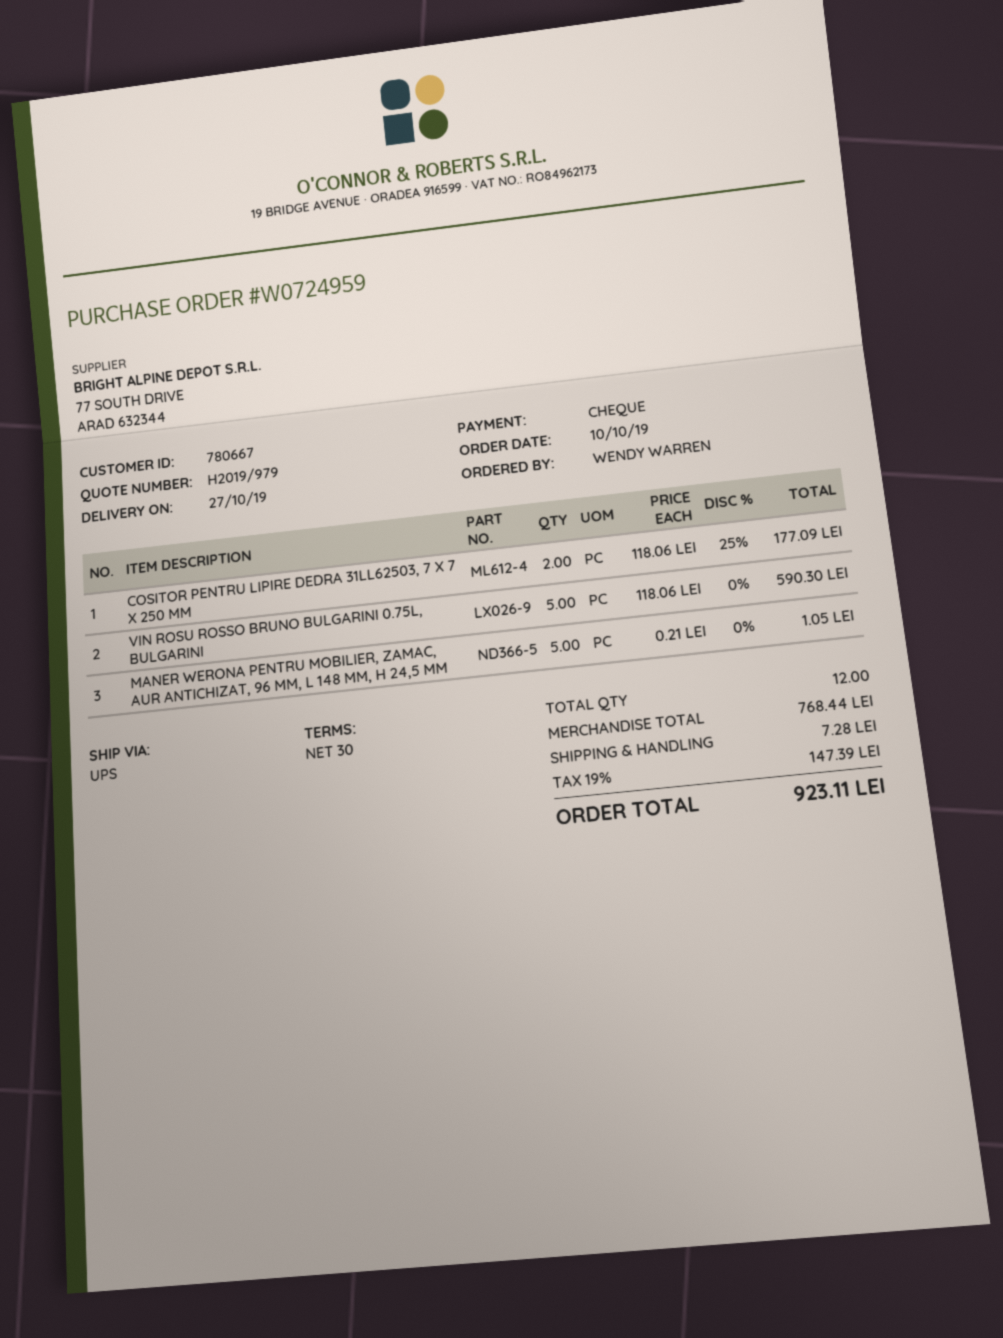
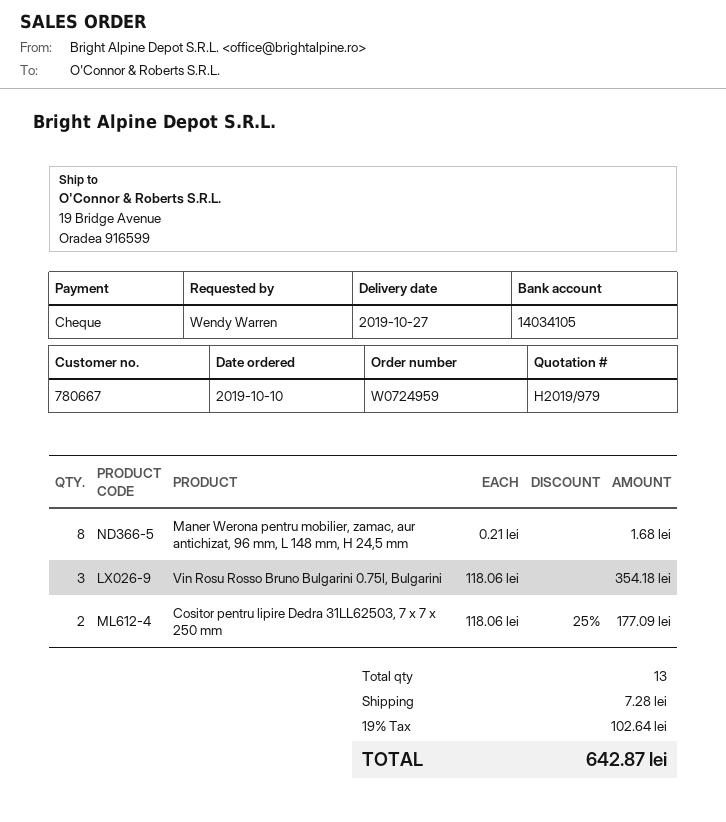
VIN ROSU ROSSO BRUNO BULGARINI 0.75L, BULGARINI: 5 x 118.06 = 590.30 -> 3 x 118.06 = 354.18
MANER WERONA PENTRU MOBILIER, ZAMAC, AUR ANTICHIZAT, 96 MM, L 148 MM, H 24,5 MM: 5 x 0.21 = 1.05 -> 8 x 0.21 = 1.68
total quantity: 12 -> 13
tax: 19% = 147.39 -> 19% = 102.64
total: 923.11 -> 642.87

